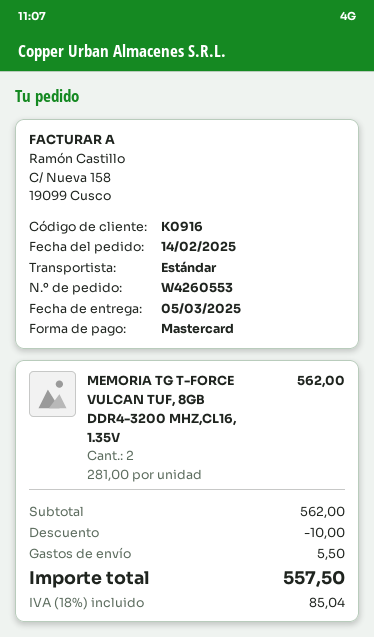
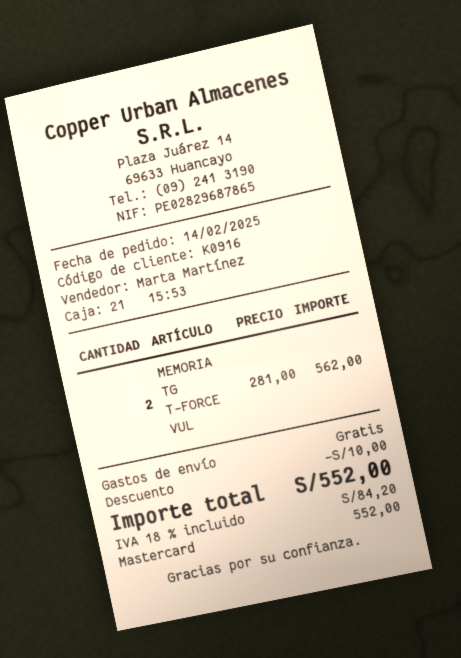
shipping: 5.50 -> 0.00
tax: 18% = 85.04 -> 18% = 84.20
total: 557.50 -> 552.00

